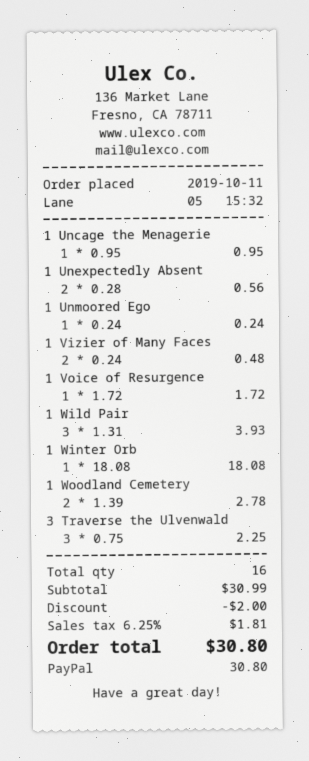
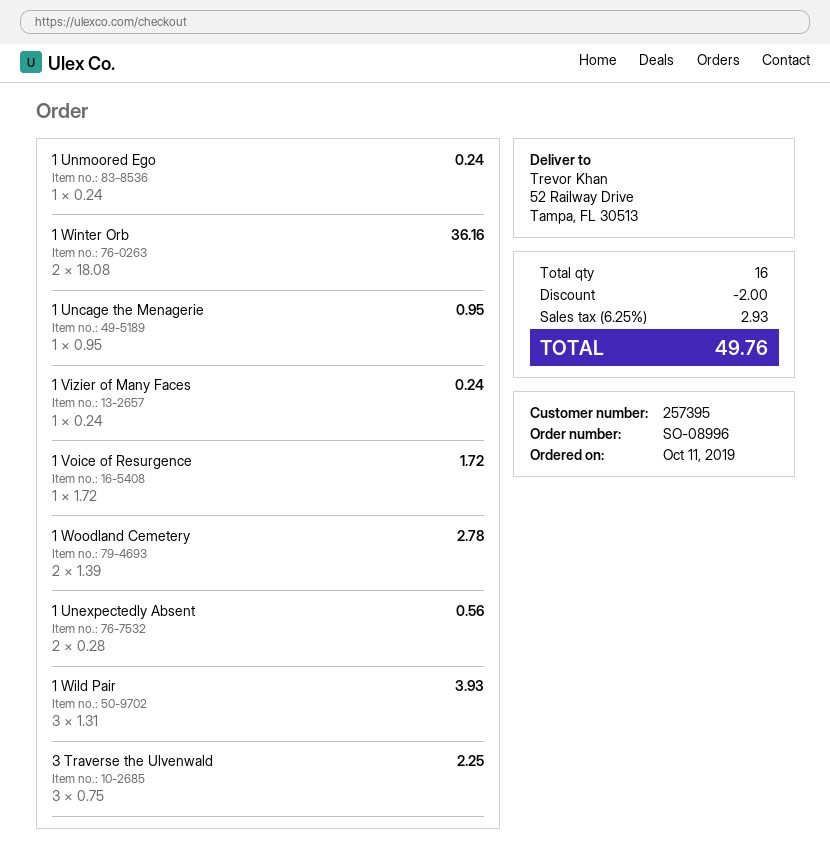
1 Vizier of Many Faces: 2 x 0.24 = 0.48 -> 1 x 0.24 = 0.24
1 Winter Orb: 1 x 18.08 = 18.08 -> 2 x 18.08 = 36.16
tax: 6.25% = 1.81 -> 6.25% = 2.93
total: 30.80 -> 49.76

